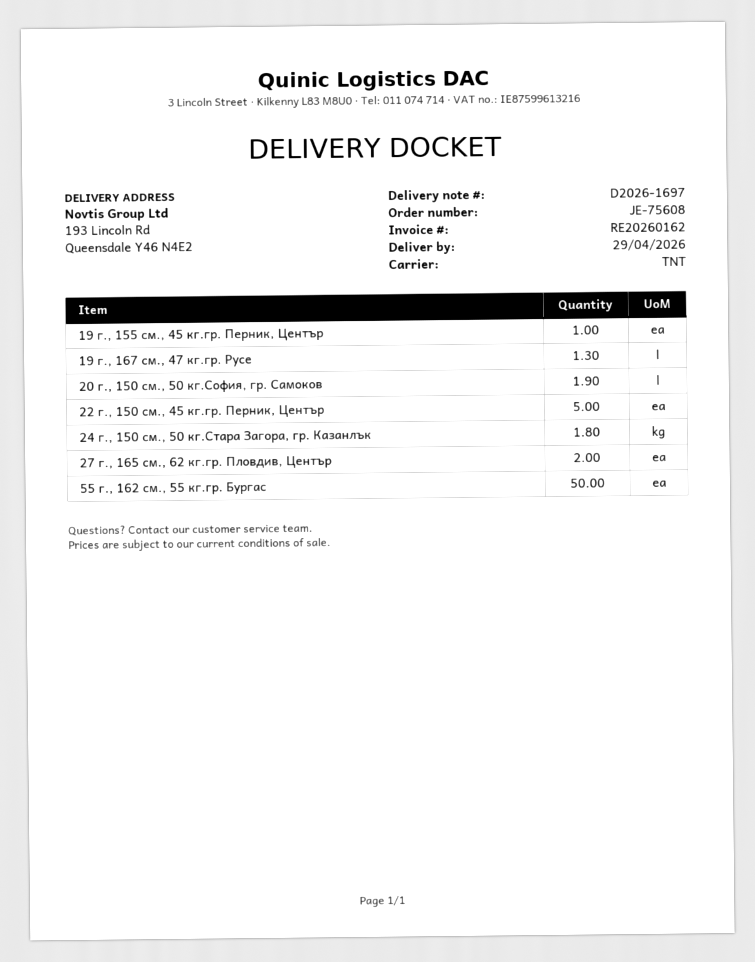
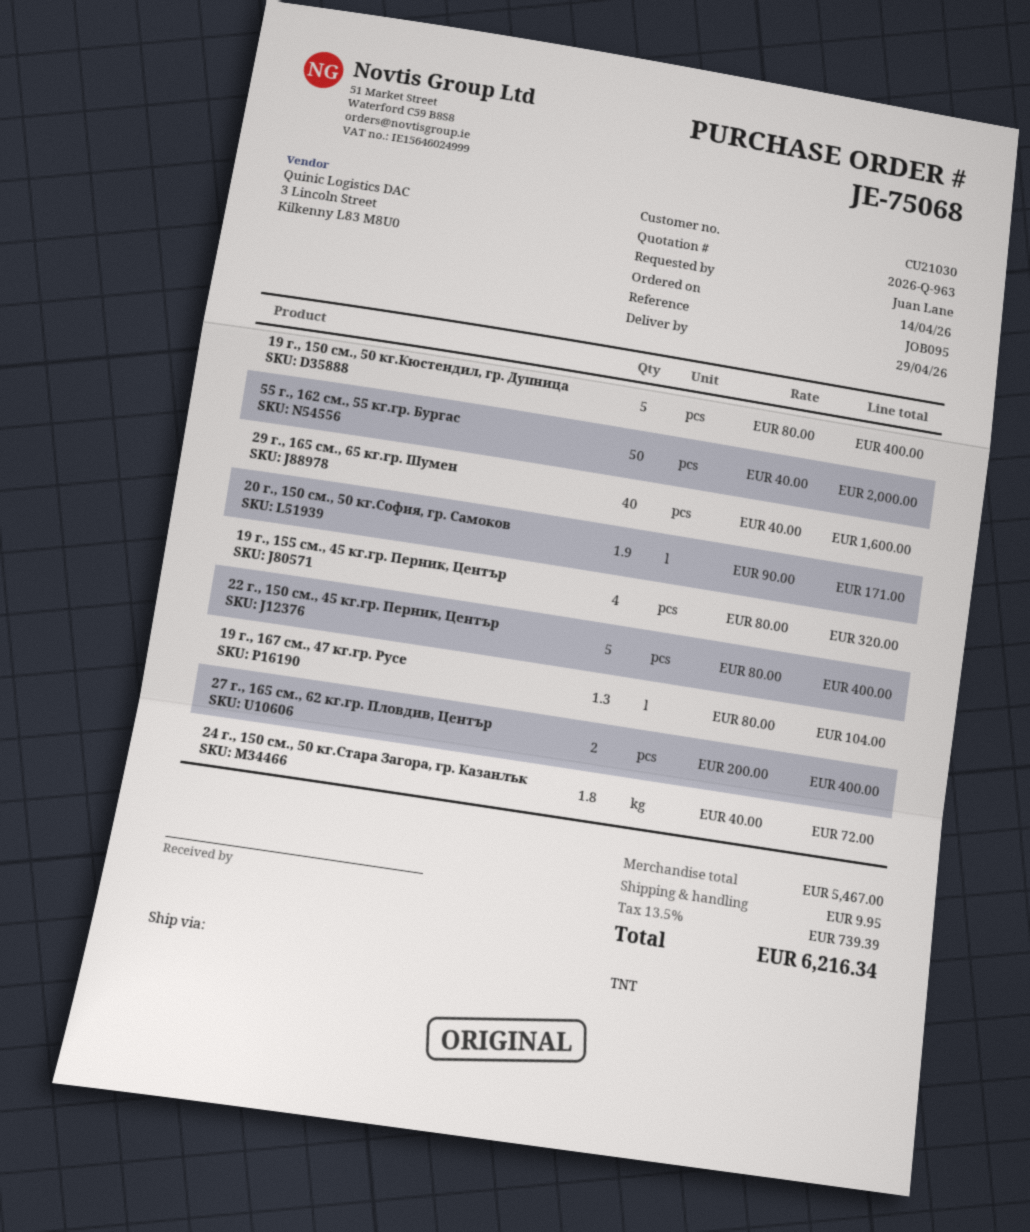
order number: JE-75608 -> JE-75068
19 г., 155 см., 45 кг.гр. Перник, Център: 1 -> 4
19 г., 150 см., 50 кг.Кюстендил, гр. Дупница: none -> 5
29 г., 165 см., 65 кг.гр. Шумен: none -> 40

